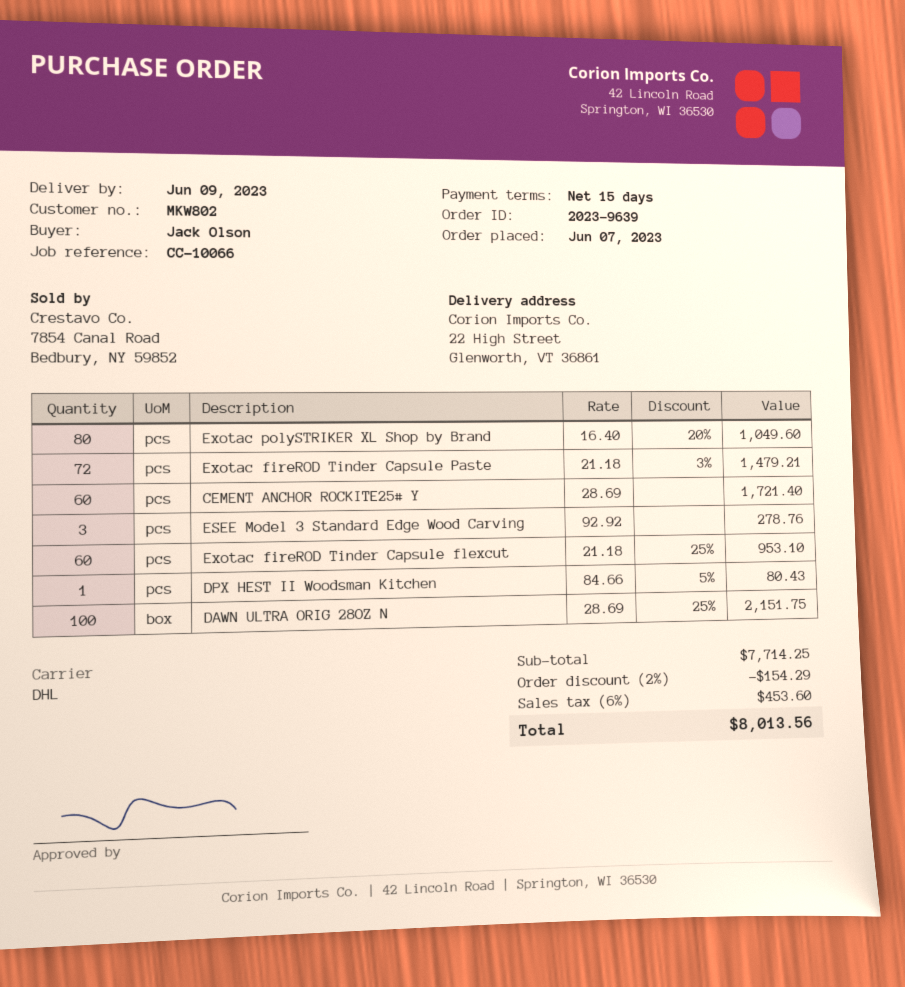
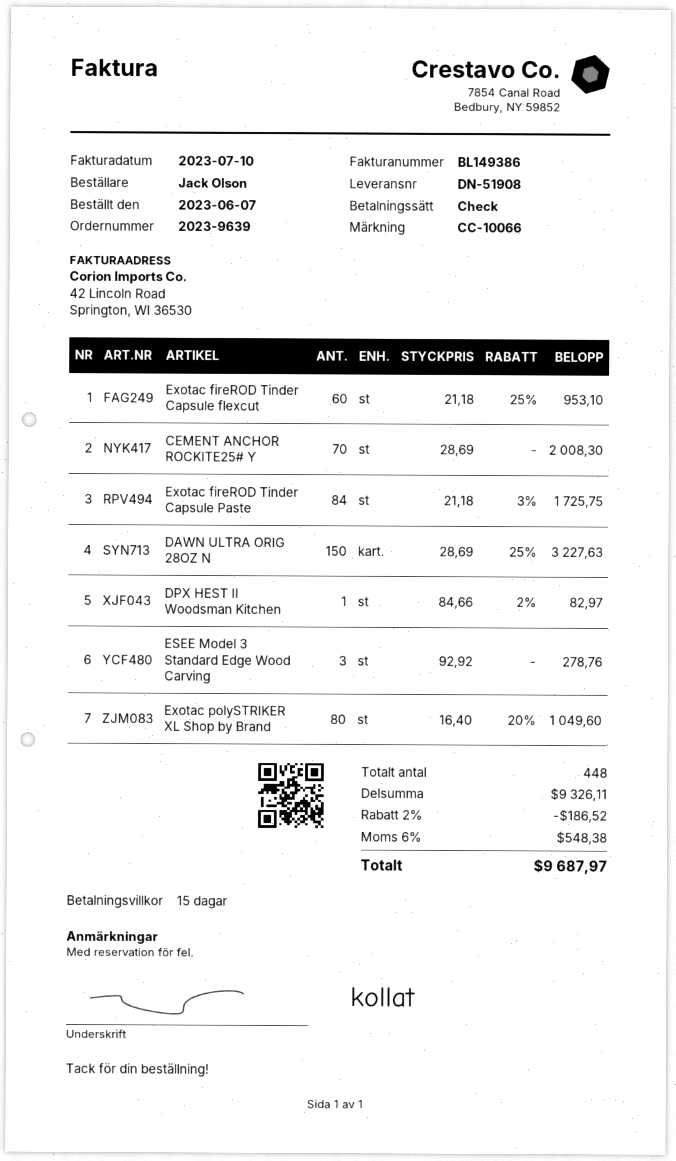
Exotac fireROD Tinder Capsule Paste: 72 x 21.18 - 3% = 1479.21 -> 84 x 21.18 - 3% = 1725.75
CEMENT ANCHOR ROCKITE25# Y: 60 x 28.69 = 1721.40 -> 70 x 28.69 = 2008.30
DPX HEST II Woodsman Kitchen: 1 x 84.66 - 5% = 80.43 -> 1 x 84.66 - 2% = 82.97
DAWN ULTRA ORIG 28OZ N: 100 x 28.69 - 25% = 2151.75 -> 150 x 28.69 - 25% = 3227.63
subtotal: 7714.25 -> 9326.11
discount: 2% = 154.29 -> 2% = 186.52
tax: 6% = 453.60 -> 6% = 548.38
total: 8013.56 -> 9687.97

